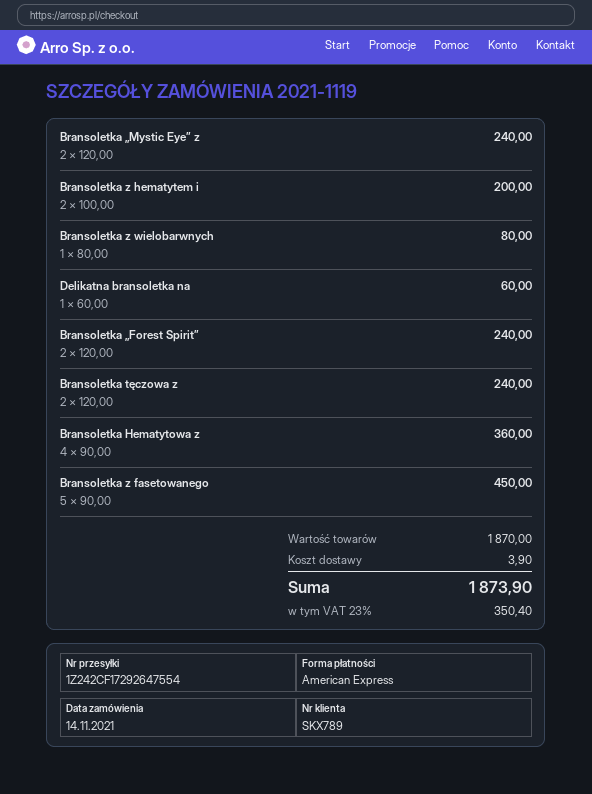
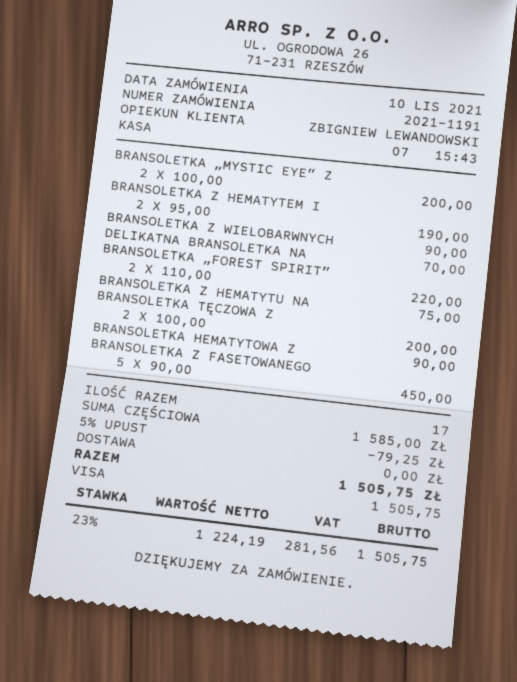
order number: 2021-1119 -> 2021-1191
order date: 2021-11-14 -> 2021-11-10
payment method: American Express -> Visa
Bransoletka „Mystic Eye” z: 2 x 120.00 = 240.00 -> 2 x 100.00 = 200.00
Bransoletka z hematytem i: 2 x 100.00 = 200.00 -> 2 x 95.00 = 190.00
Bransoletka z wielobarwnych: 1 x 80.00 = 80.00 -> 1 x 90.00 = 90.00
Delikatna bransoletka na: 1 x 60.00 = 60.00 -> 1 x 70.00 = 70.00
Bransoletka „Forest Spirit”: 2 x 120.00 = 240.00 -> 2 x 110.00 = 220.00
Bransoletka tęczowa z: 2 x 120.00 = 240.00 -> 2 x 100.00 = 200.00
Bransoletka Hematytowa z: 4 x 90.00 = 360.00 -> 1 x 90.00 = 90.00
BRANSOLETKA Z HEMATYTU NA: none -> 1 x 75.00 = 75.00
subtotal: 1870.00 -> 1585.00
discount: none -> 5% = 79.25
shipping: 3.90 -> 0.00
tax: 23% = 350.40 -> 23% = 281.56
total: 1873.90 -> 1505.75

